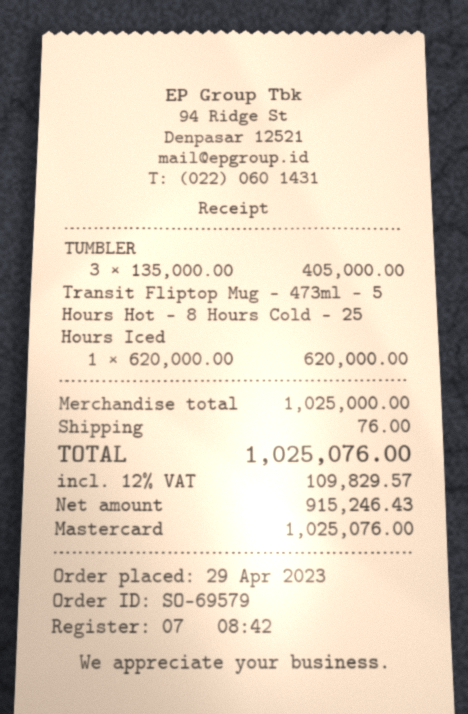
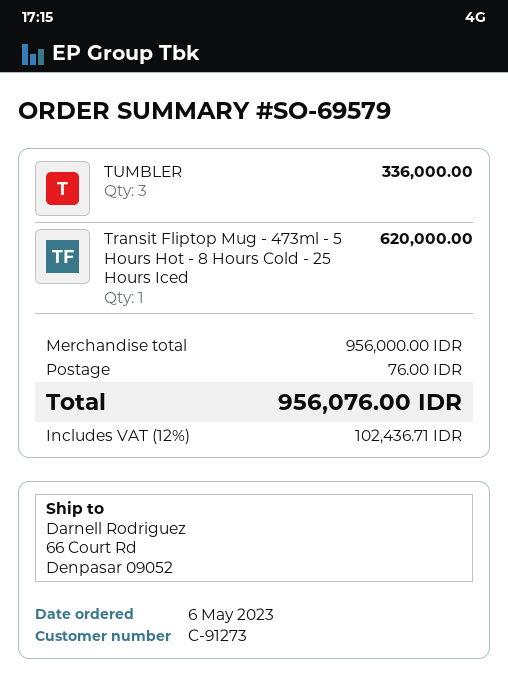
order date: 2023-04-29 -> 2023-05-06
TUMBLER: 3 for 405000.00 -> 3 for 336000.00
subtotal: 1025000.00 -> 956000.00
tax: 12% = 109829.57 -> 12% = 102436.71
total: 1025076.00 -> 956076.00

